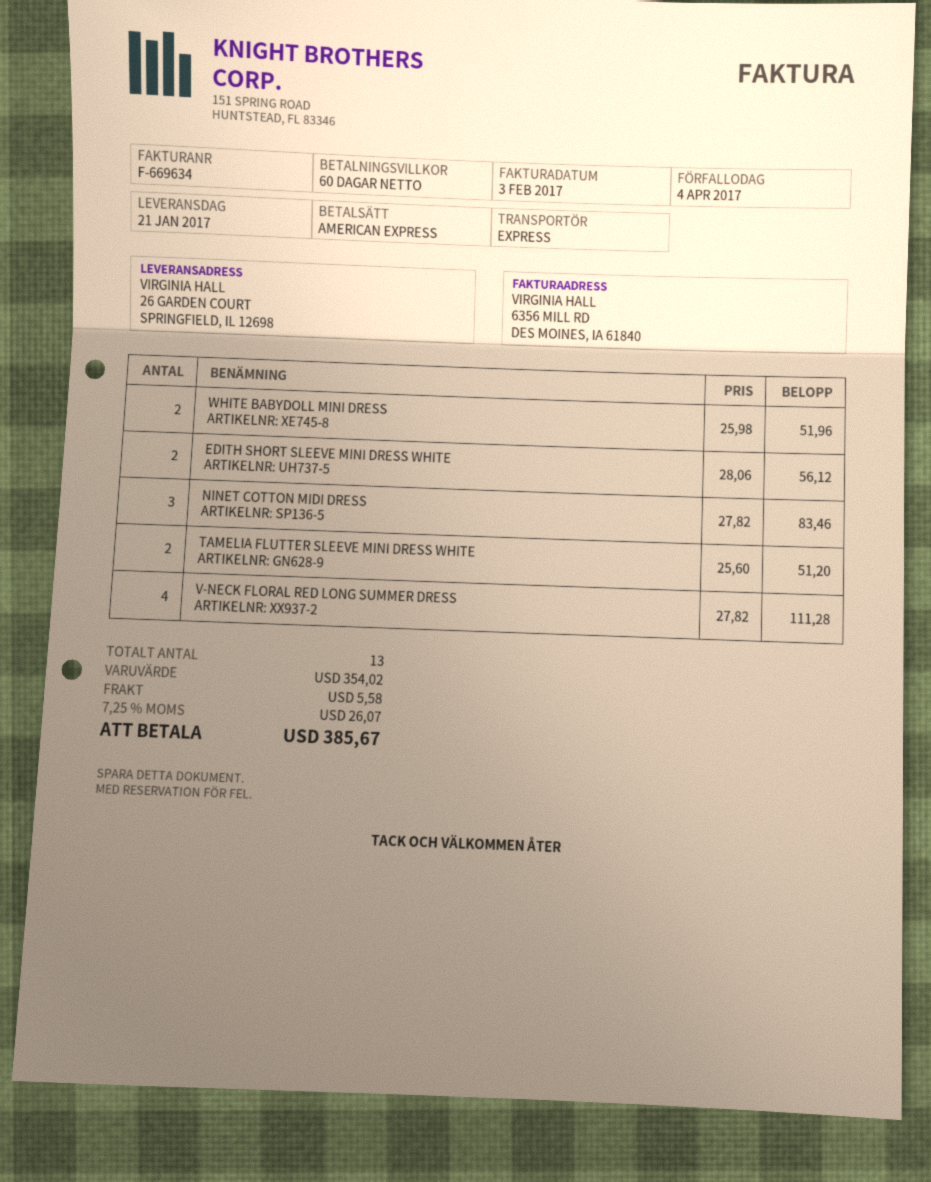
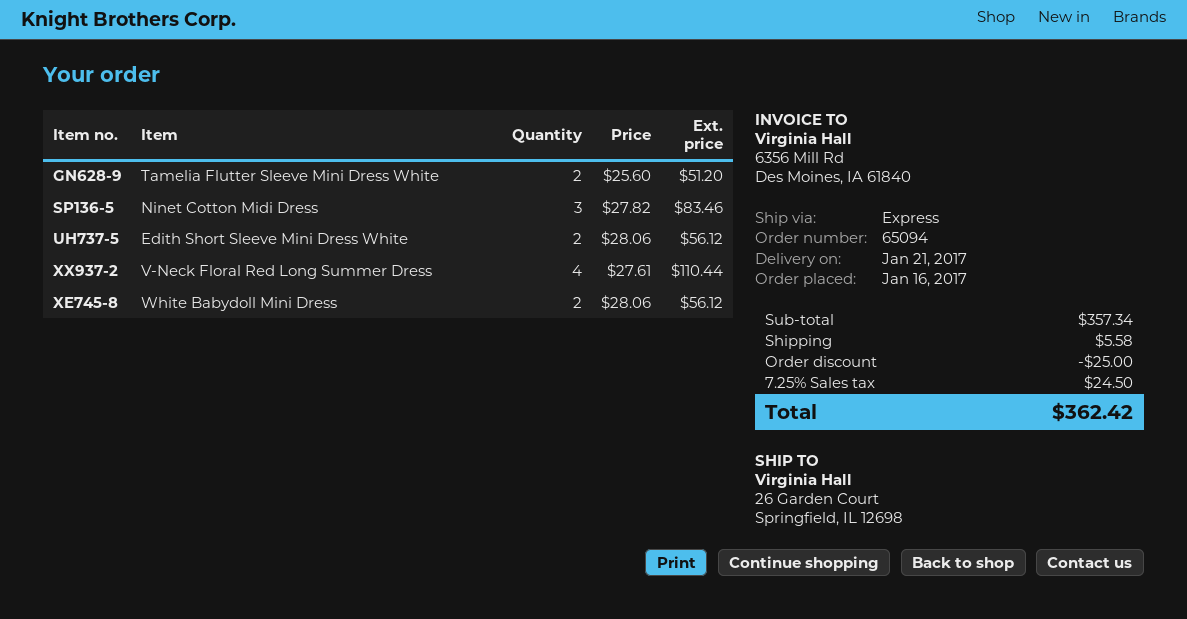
WHITE BABYDOLL MINI DRESS: 2 x 25.98 = 51.96 -> 2 x 28.06 = 56.12
V-NECK FLORAL RED LONG SUMMER DRESS: 4 x 27.82 = 111.28 -> 4 x 27.61 = 110.44
subtotal: 354.02 -> 357.34
discount: none -> 25.00
tax: 7.25% = 26.07 -> 7.25% = 24.50
total: 385.67 -> 362.42

